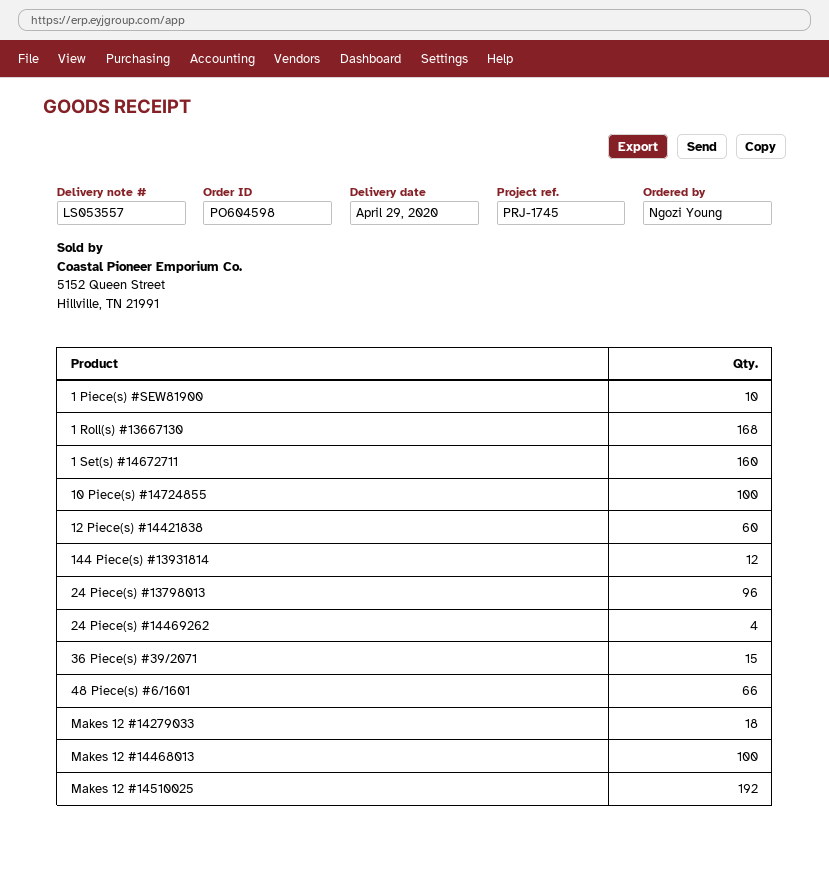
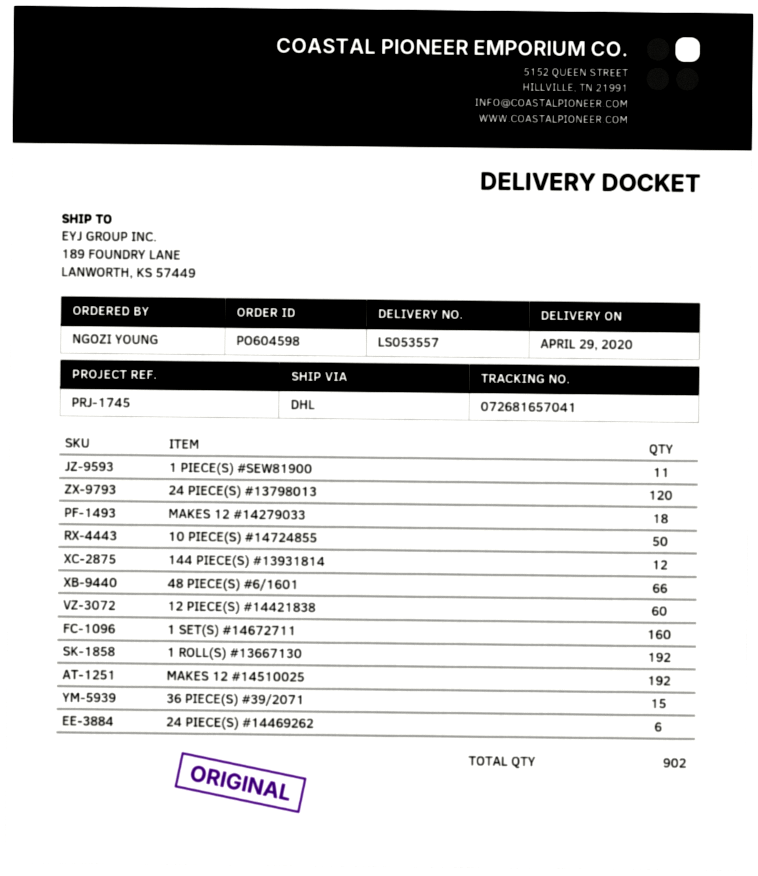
1 Piece(s) #SEW81900: 10 -> 11
1 Roll(s) #13667130: 168 -> 192
10 Piece(s) #14724855: 100 -> 50
24 Piece(s) #13798013: 96 -> 120
24 Piece(s) #14469262: 4 -> 6
Makes 12 #14468013: 100 -> none

